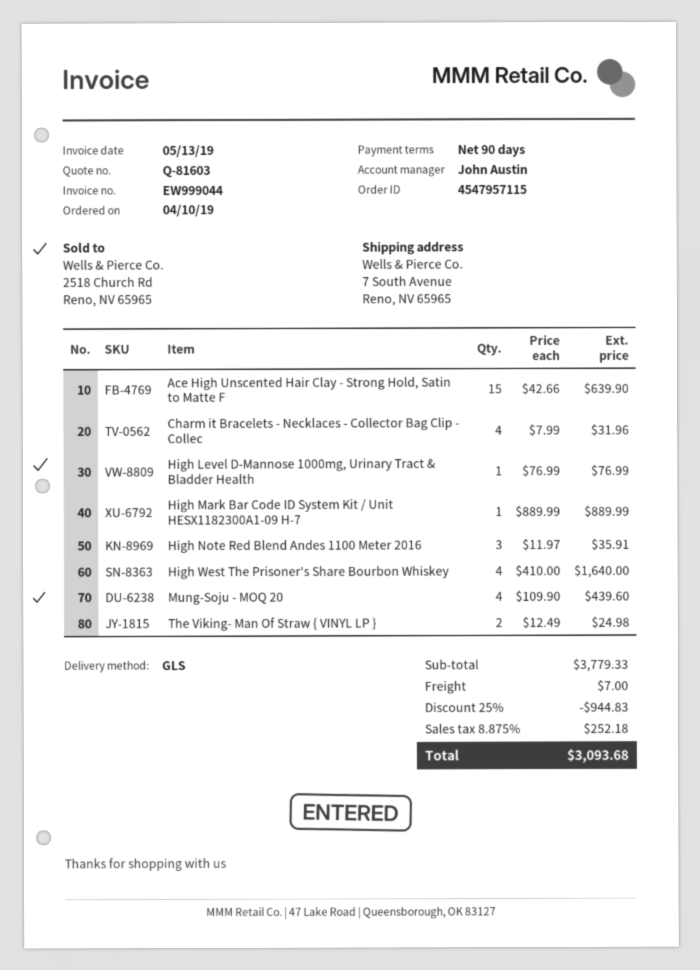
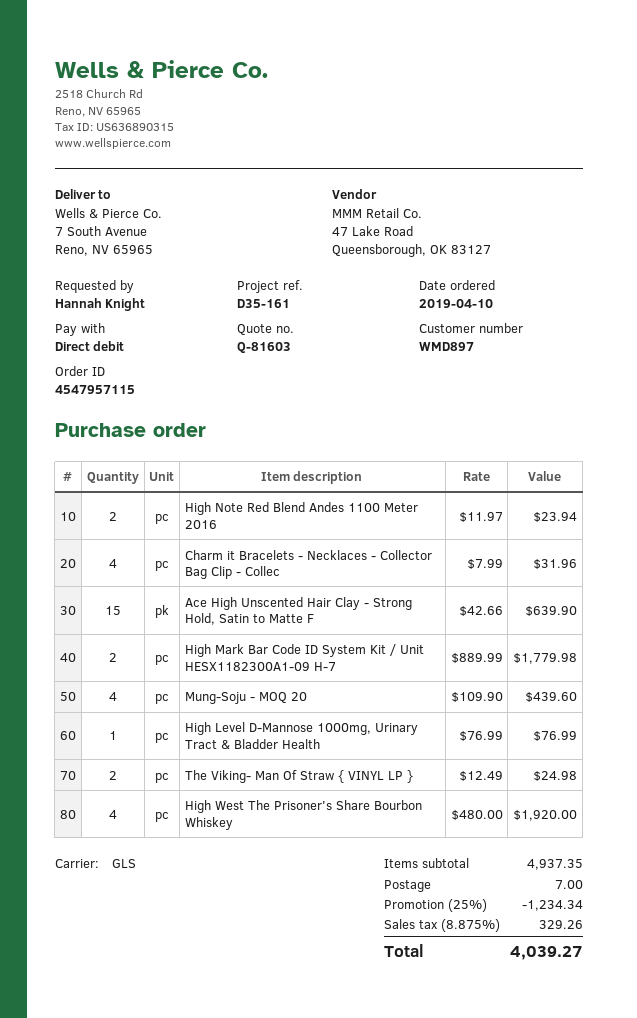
High Mark Bar Code ID System Kit / Unit HESX1182300A1-09 H-7: 1 x 889.99 = 889.99 -> 2 x 889.99 = 1779.98
High Note Red Blend Andes 1100 Meter 2016: 3 x 11.97 = 35.91 -> 2 x 11.97 = 23.94
High West The Prisoner's Share Bourbon Whiskey: 4 x 410.00 = 1640.00 -> 4 x 480.00 = 1920.00
subtotal: 3779.33 -> 4937.35
discount: 25% = 944.83 -> 25% = 1234.34
tax: 8.875% = 252.18 -> 8.875% = 329.26
total: 3093.68 -> 4039.27

